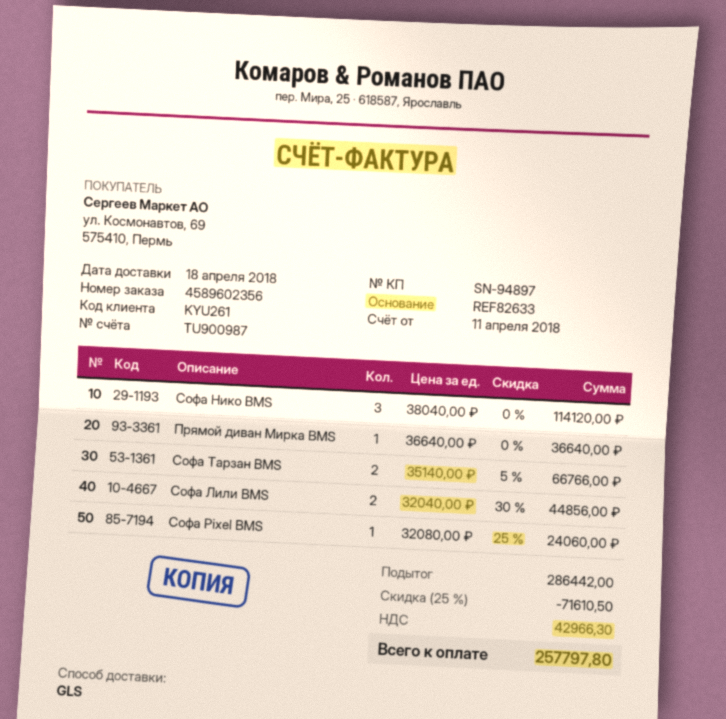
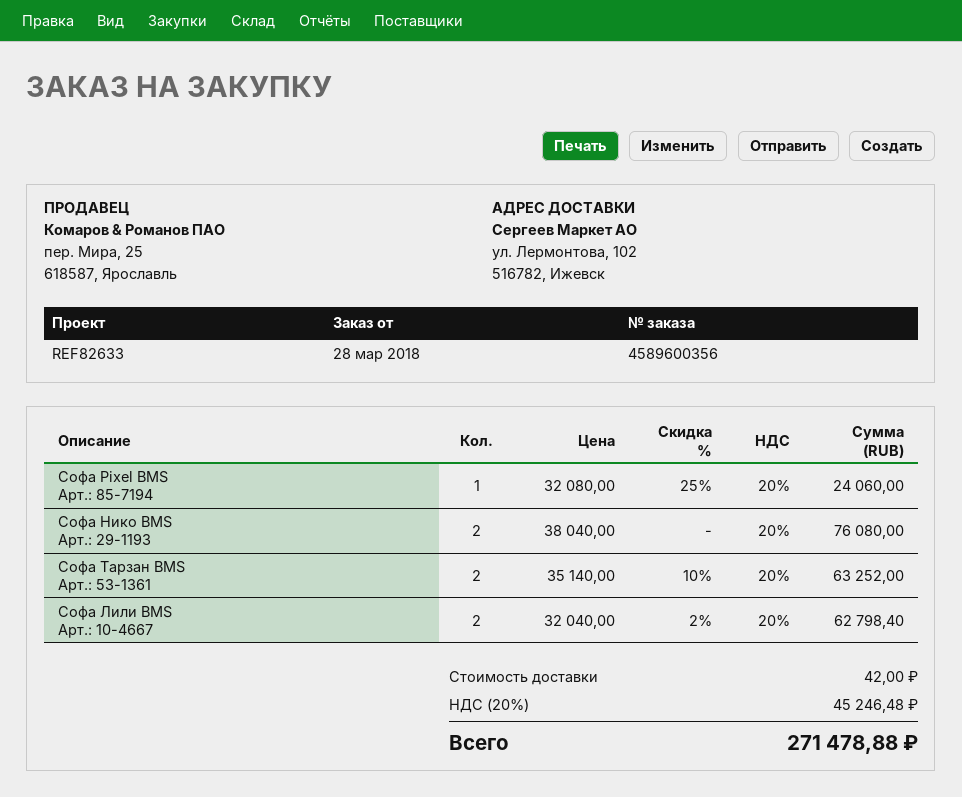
order number: 4589602356 -> 4589600356
Софа Нико BMS: 3 x 38040.00 = 114120.00 -> 2 x 38040.00 = 76080.00
Прямой диван Мирка BMS: 1 x 36640.00 = 36640.00 -> none
Софа Тарзан BMS: 2 x 35140.00 - 5% = 66766.00 -> 2 x 35140.00 - 10% = 63252.00
Софа Лили BMS: 2 x 32040.00 - 30% = 44856.00 -> 2 x 32040.00 - 2% = 62798.40
discount: 25% = 71610.50 -> none
shipping: none -> 42.00
tax: 42966.30 -> 45246.48
total: 257797.80 -> 271478.88

